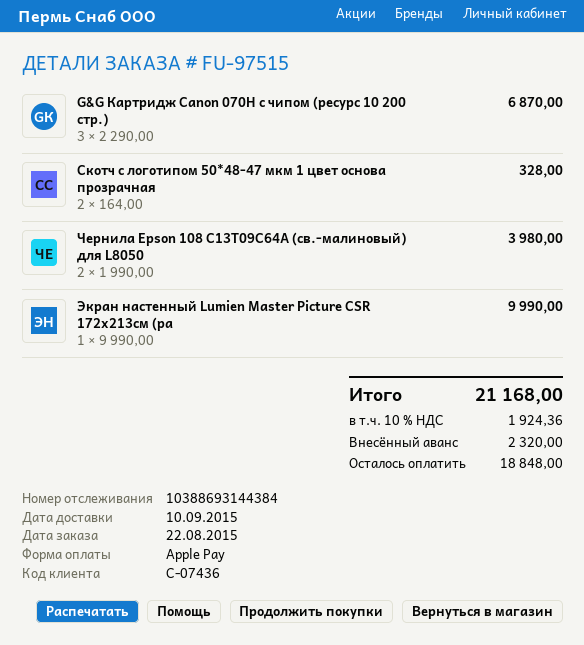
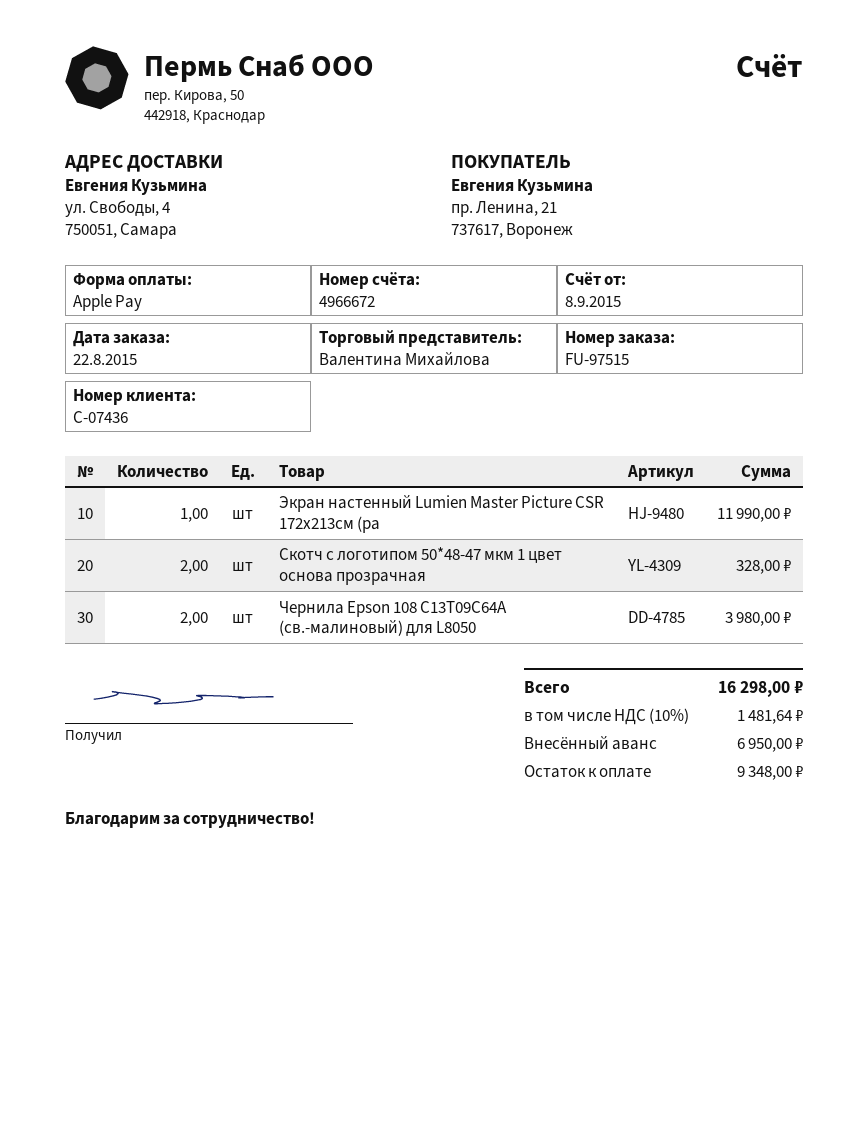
G&G Картридж Canon 070H с чипом (ресурс 10 200 стр.): 3 for 6870.00 -> none
Экран настенный Lumien Master Picture CSR 172x213см (ра: 1 for 9990.00 -> 1 for 11990.00
tax: 10% = 1924.36 -> 10% = 1481.64
total: 21168.00 -> 16298.00
deposit: 2320.00 -> 6950.00
balance: 18848.00 -> 9348.00

